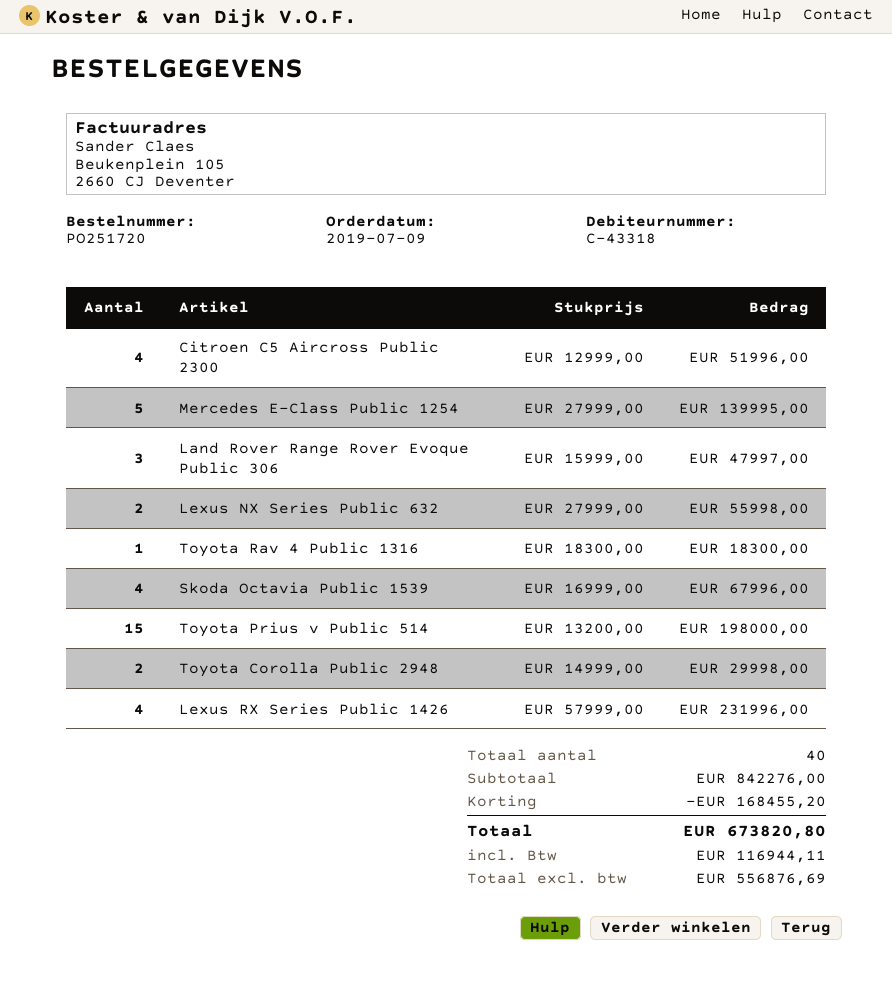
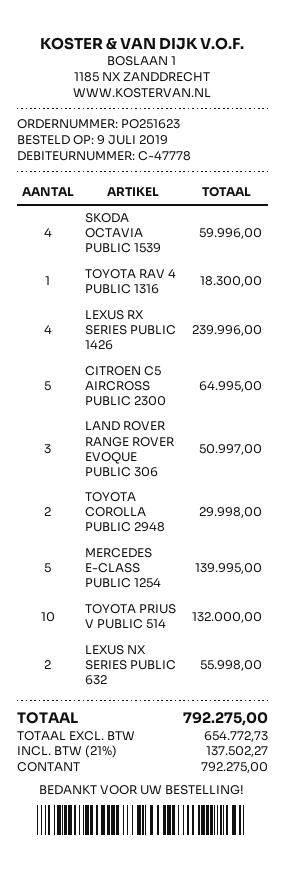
order number: PO251720 -> PO251623
customer number: C-43318 -> C-47778
Citroen C5 Aircross Public 2300: 4 for 51996.00 -> 5 for 64995.00
Land Rover Range Rover Evoque Public 306: 3 for 47997.00 -> 3 for 50997.00
Skoda Octavia Public 1539: 4 for 67996.00 -> 4 for 59996.00
Toyota Prius v Public 514: 15 for 198000.00 -> 10 for 132000.00
Lexus RX Series Public 1426: 4 for 231996.00 -> 4 for 239996.00
discount: 168455.20 -> none
net: 556876.69 -> 654772.73
tax: 116944.11 -> 137502.27
total: 673820.80 -> 792275.00

